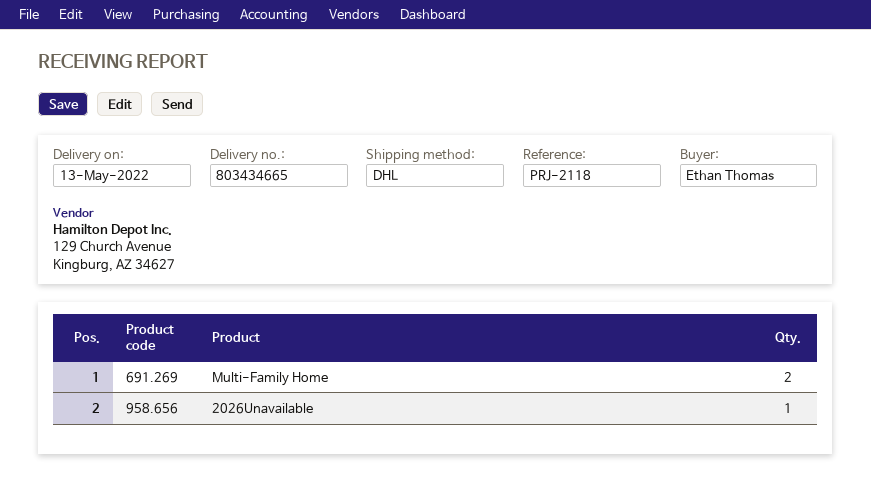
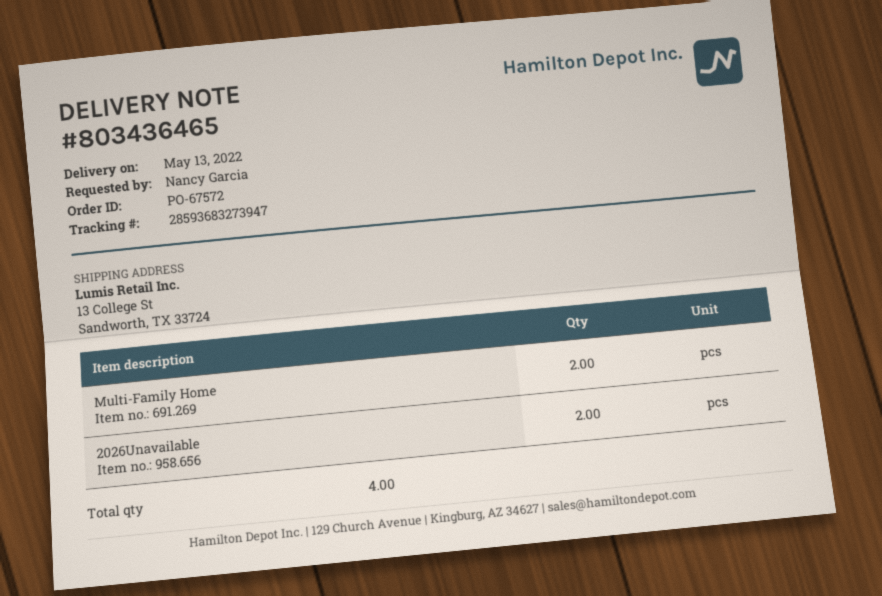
delivery note number: 803434665 -> 803436465
ordered by: Ethan Thomas -> Nancy Garcia
2026Unavailable: 1 -> 2

